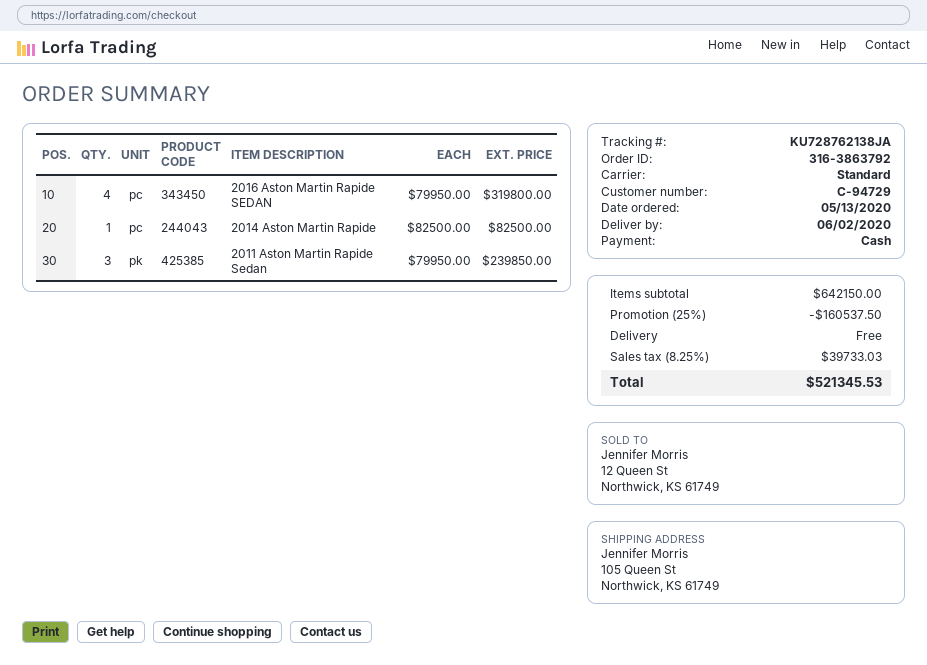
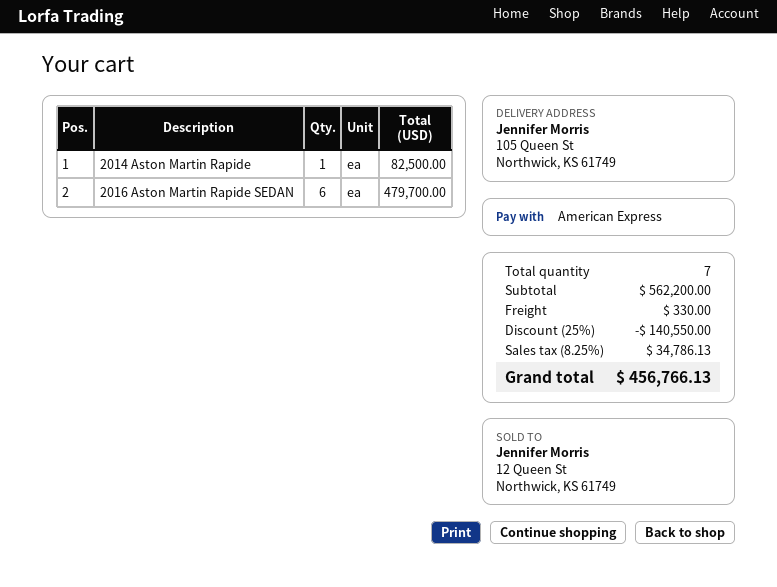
payment method: cash -> American Express
2016 Aston Martin Rapide SEDAN: 4 for 319800.00 -> 6 for 479700.00
2011 Aston Martin Rapide Sedan: 3 for 239850.00 -> none
subtotal: 642150.00 -> 562200.00
discount: 25% = 160537.50 -> 25% = 140550.00
shipping: 0.00 -> 330.00
tax: 8.25% = 39733.03 -> 8.25% = 34786.13
total: 521345.53 -> 456766.13

